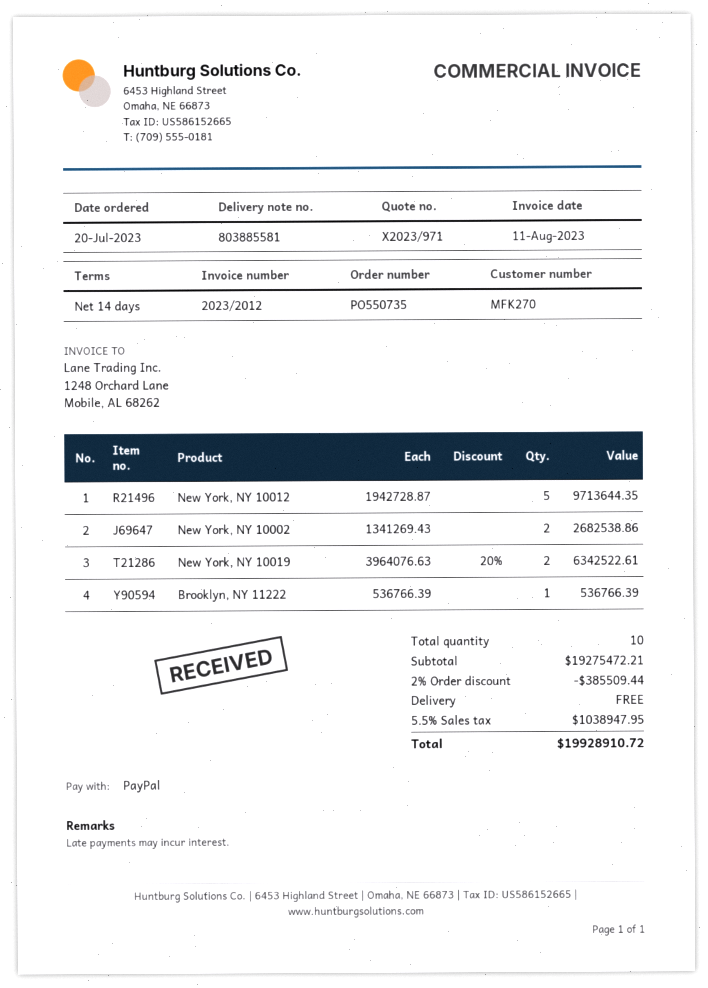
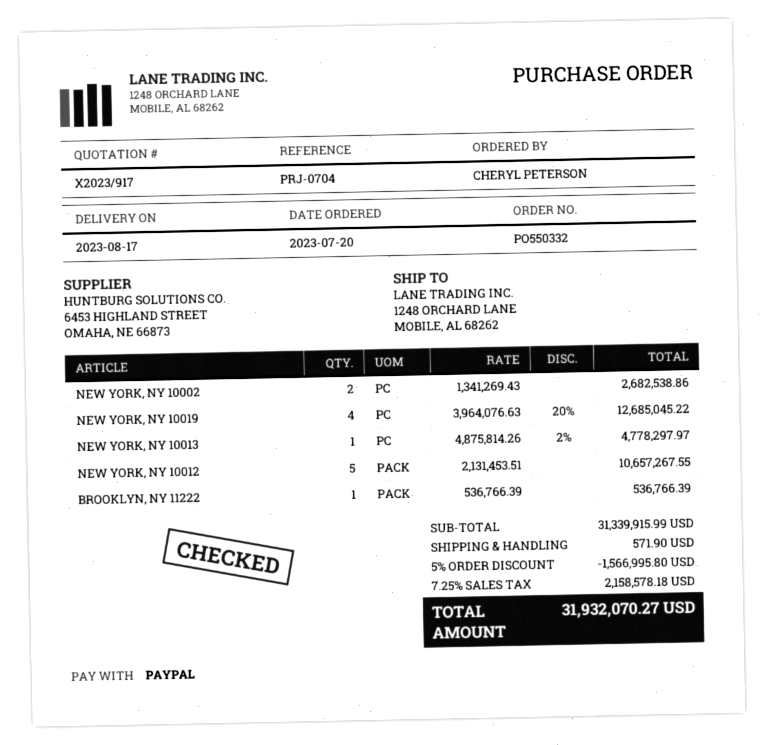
quote number: X2023/971 -> X2023/917
order number: PO550735 -> PO550332
New York, NY 10012: 5 x 1942728.87 = 9713644.35 -> 5 x 2131453.51 = 10657267.55
New York, NY 10019: 2 x 3964076.63 - 20% = 6342522.61 -> 4 x 3964076.63 - 20% = 12685045.22
NEW YORK, NY 10013: none -> 1 x 4875814.26 - 2% = 4778297.97
subtotal: 19275472.21 -> 31339915.99
discount: 2% = 385509.44 -> 5% = 1566995.80
shipping: 0.00 -> 571.90
tax: 5.5% = 1038947.95 -> 7.25% = 2158578.18
total: 19928910.72 -> 31932070.27

